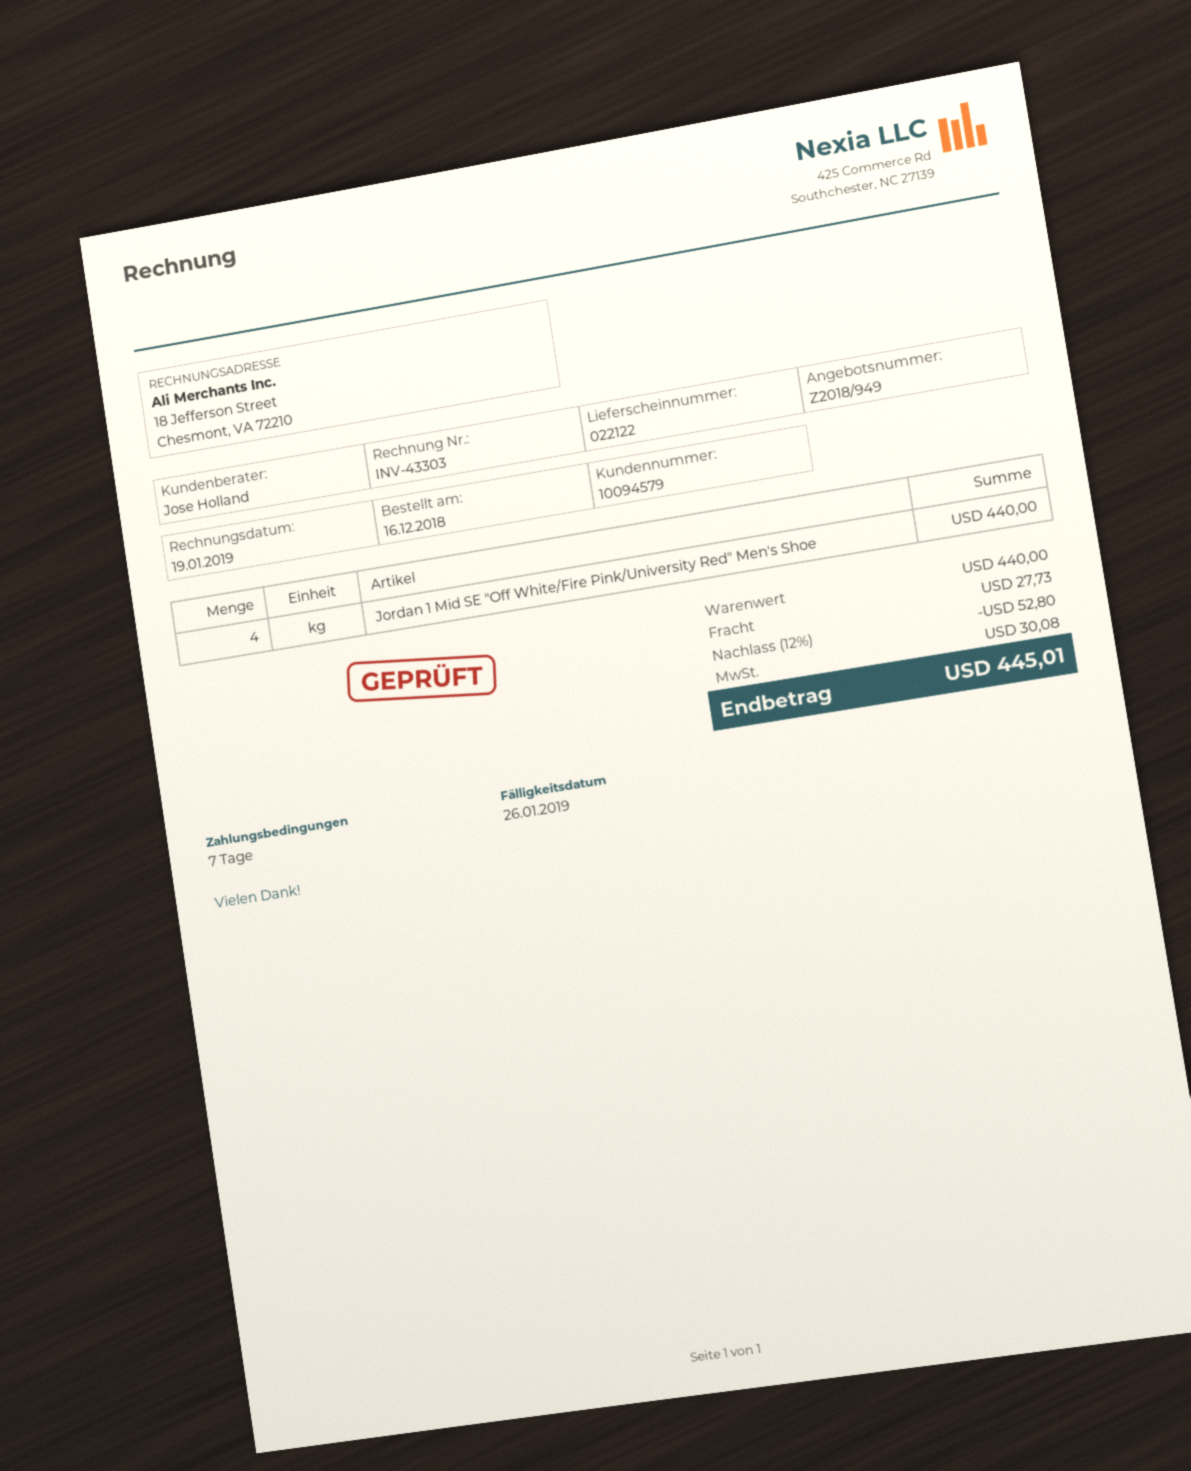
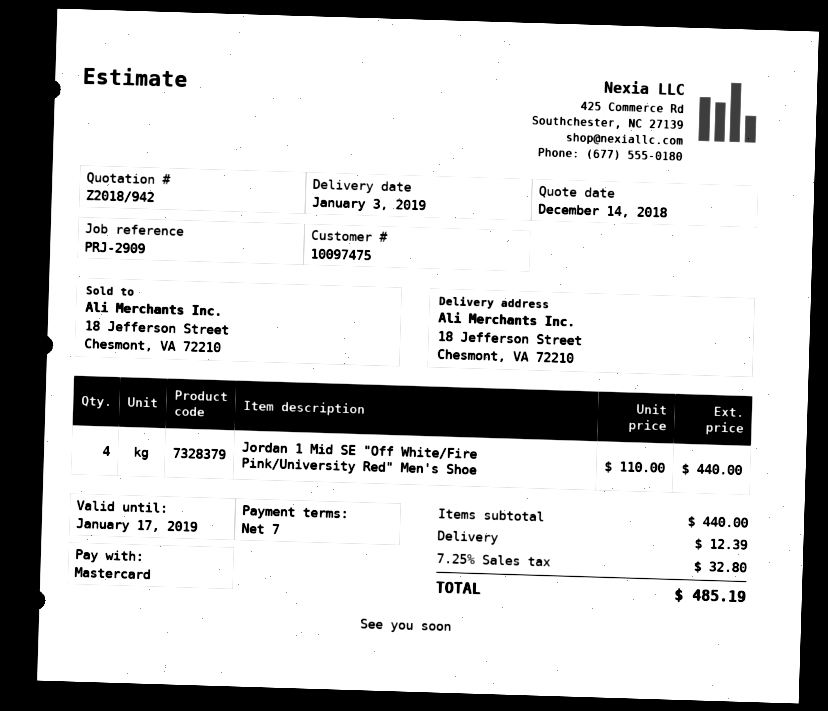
quote number: Z2018/949 -> Z2018/942
customer number: 10094579 -> 10097475
discount: 12% = 52.80 -> none
shipping: 27.73 -> 12.39
tax: 30.08 -> 32.80
total: 445.01 -> 485.19

